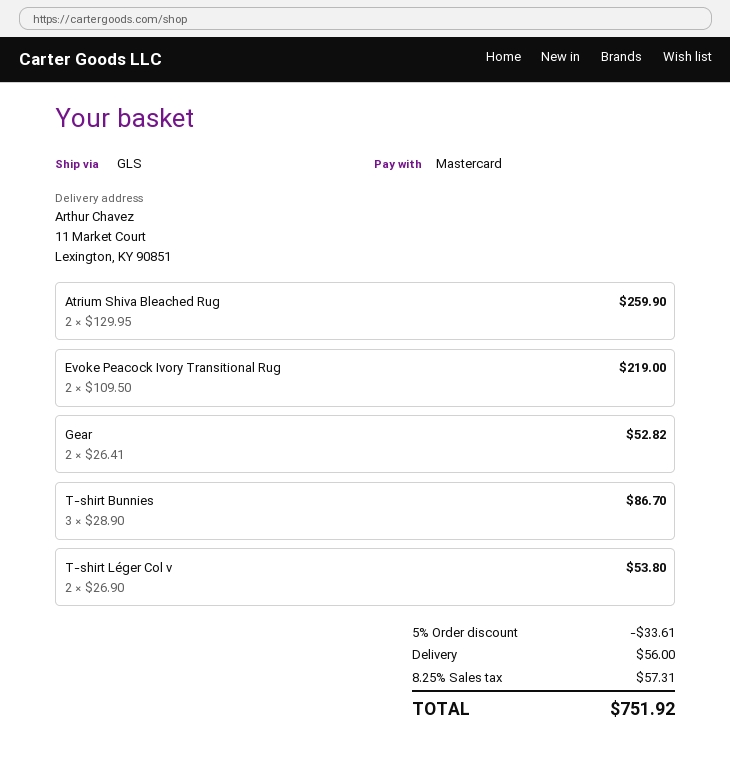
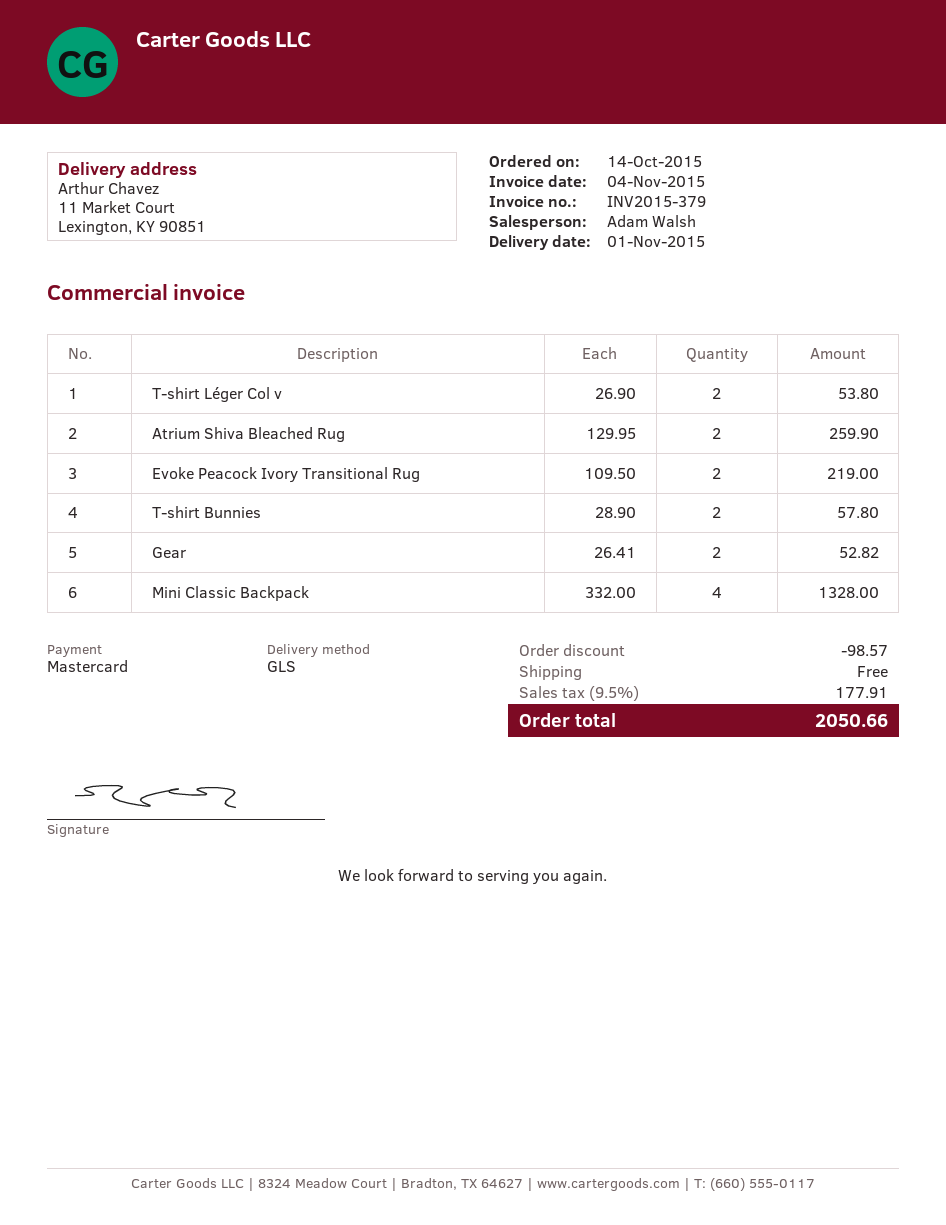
T-shirt Bunnies: 3 x 28.90 = 86.70 -> 2 x 28.90 = 57.80
Mini Classic Backpack: none -> 4 x 332.00 = 1328.00
discount: 33.61 -> 98.57
shipping: 56.00 -> 0.00
tax: 8.25% = 57.31 -> 9.5% = 177.91
total: 751.92 -> 2050.66

